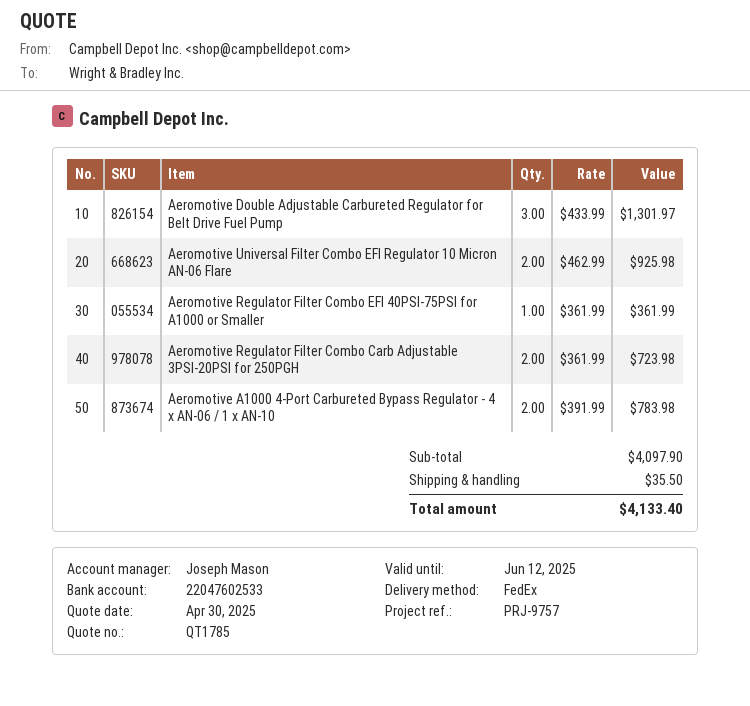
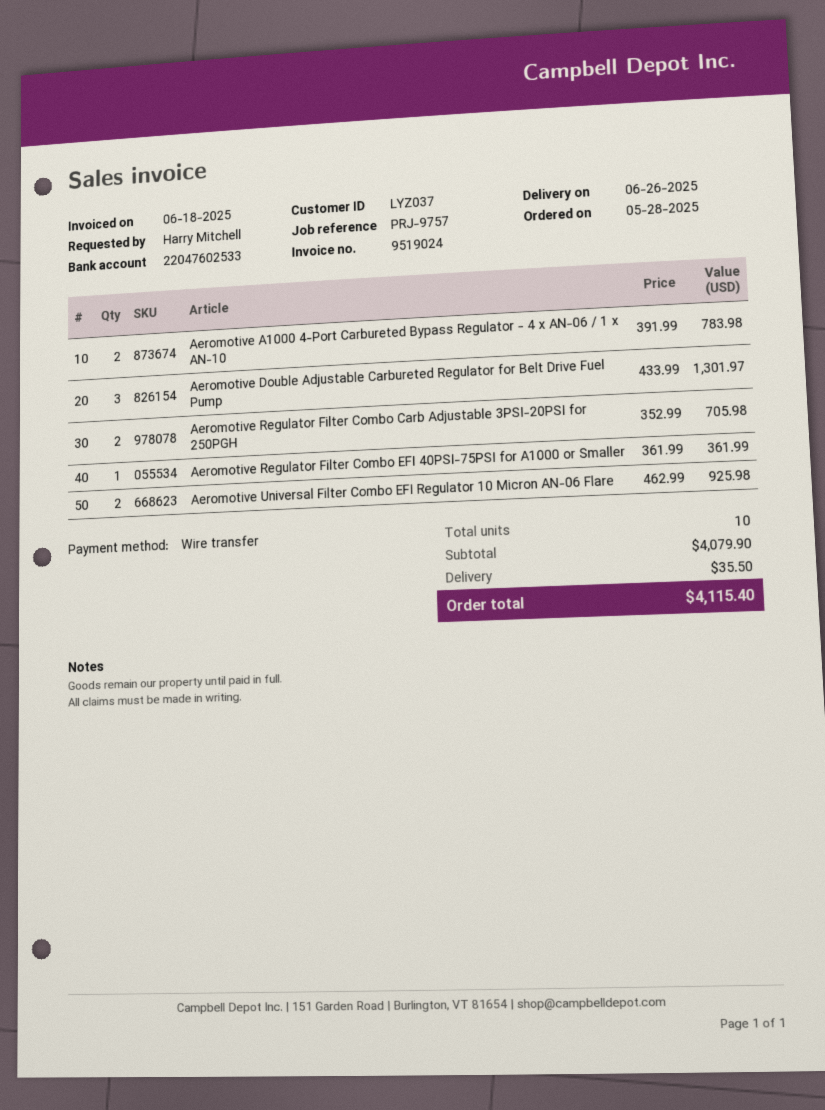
Aeromotive Regulator Filter Combo Carb Adjustable 3PSI-20PSI for 250PGH: 2 x 361.99 = 723.98 -> 2 x 352.99 = 705.98
subtotal: 4097.90 -> 4079.90
total: 4133.40 -> 4115.40

